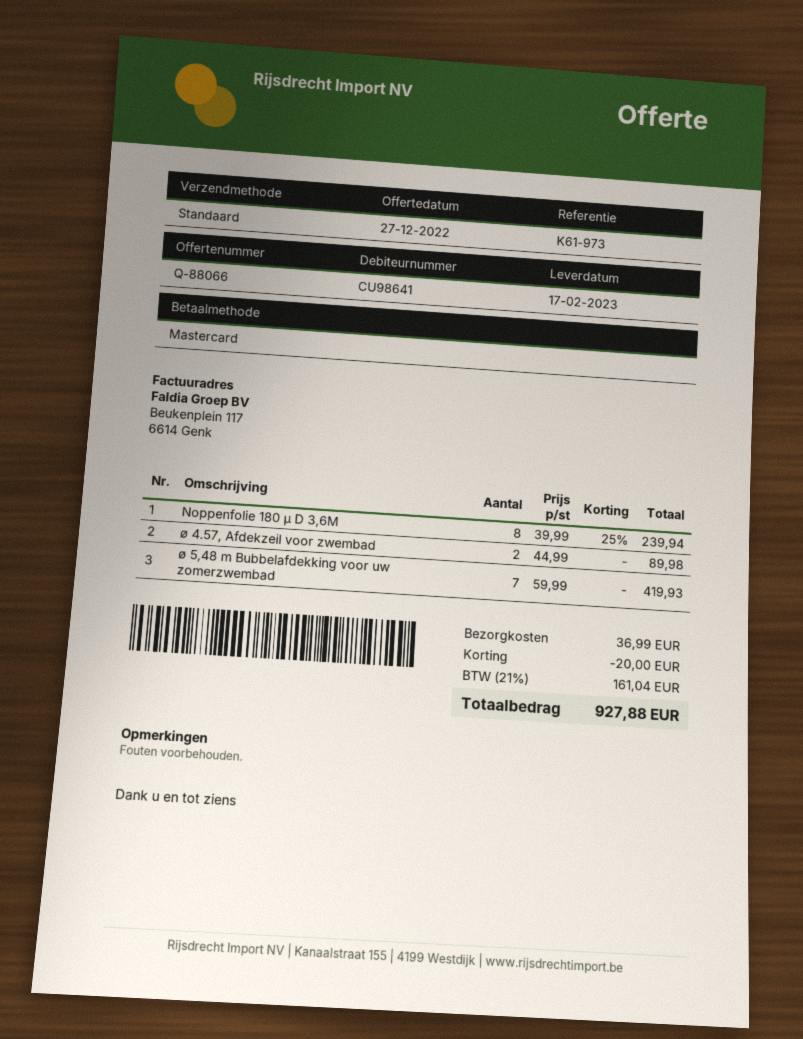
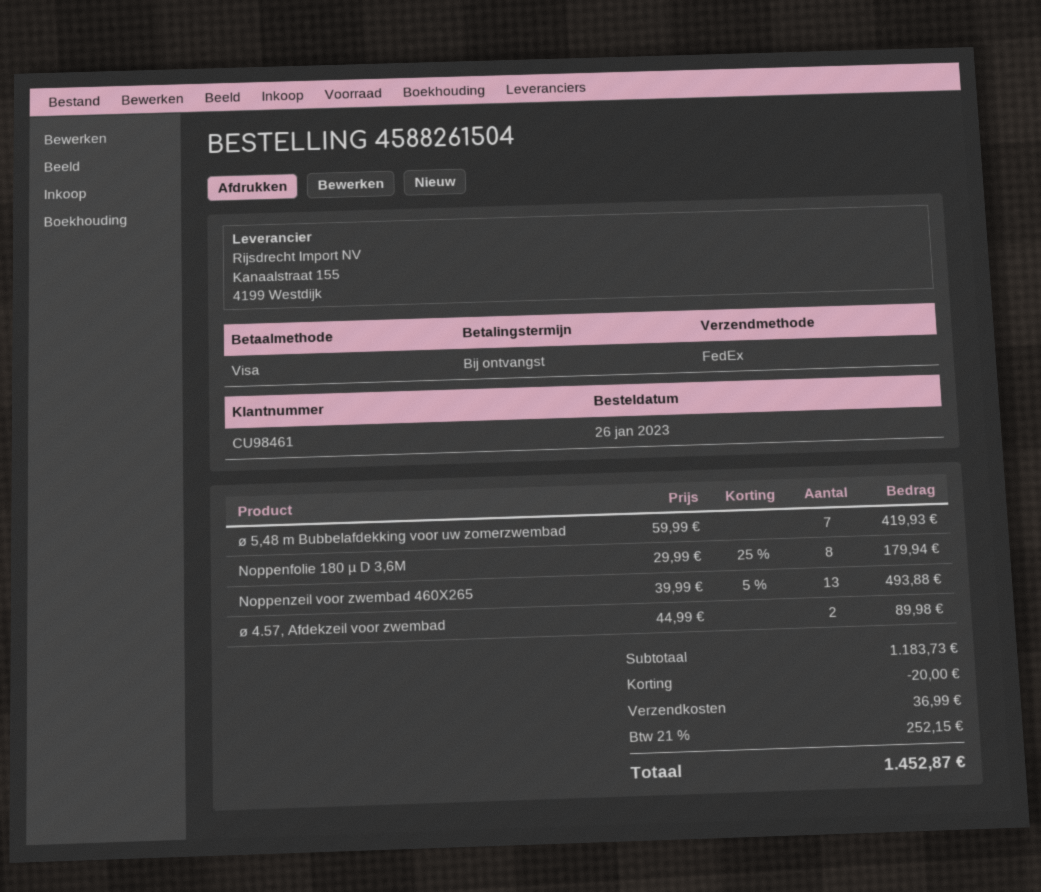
customer number: CU98641 -> CU98461
payment method: Mastercard -> Visa
shipping method: standard -> FedEx
Noppenfolie 180 µ D 3,6M: 8 x 39.99 - 25% = 239.94 -> 8 x 29.99 - 25% = 179.94
Noppenzeil voor zwembad 460X265: none -> 13 x 39.99 - 5% = 493.88
tax: 21% = 161.04 -> 21% = 252.15
total: 927.88 -> 1452.87

